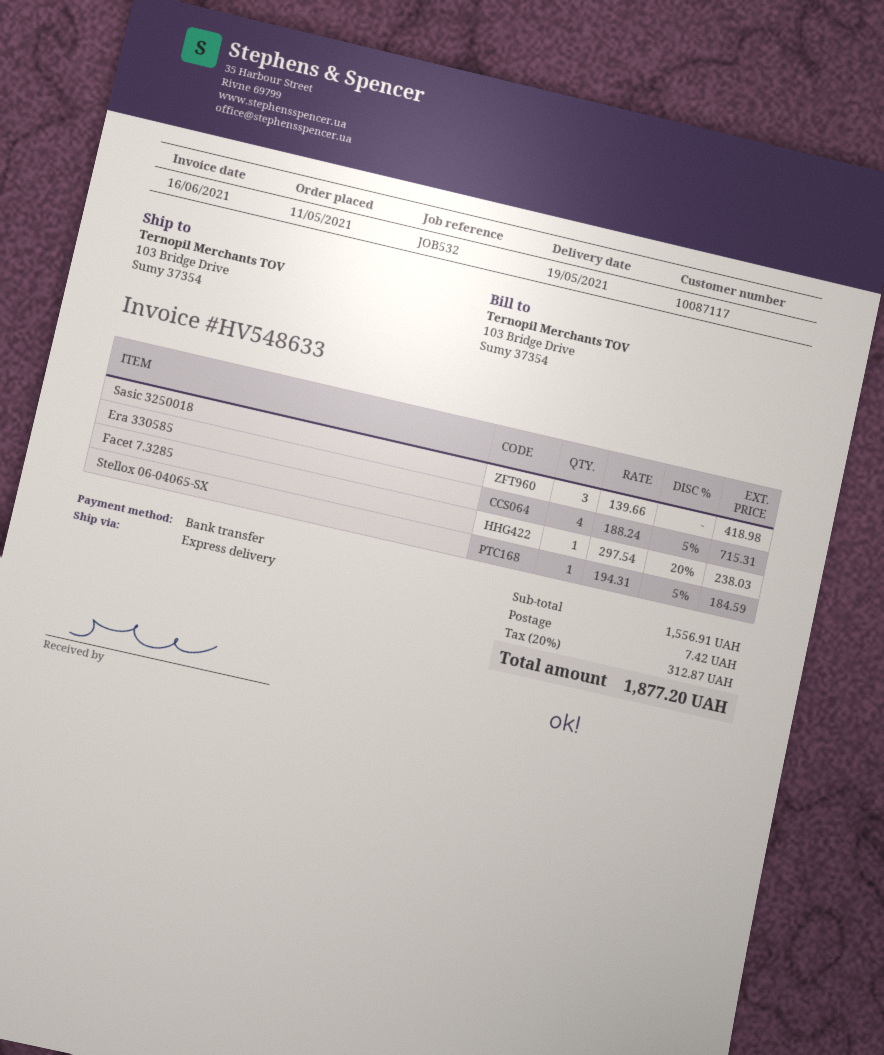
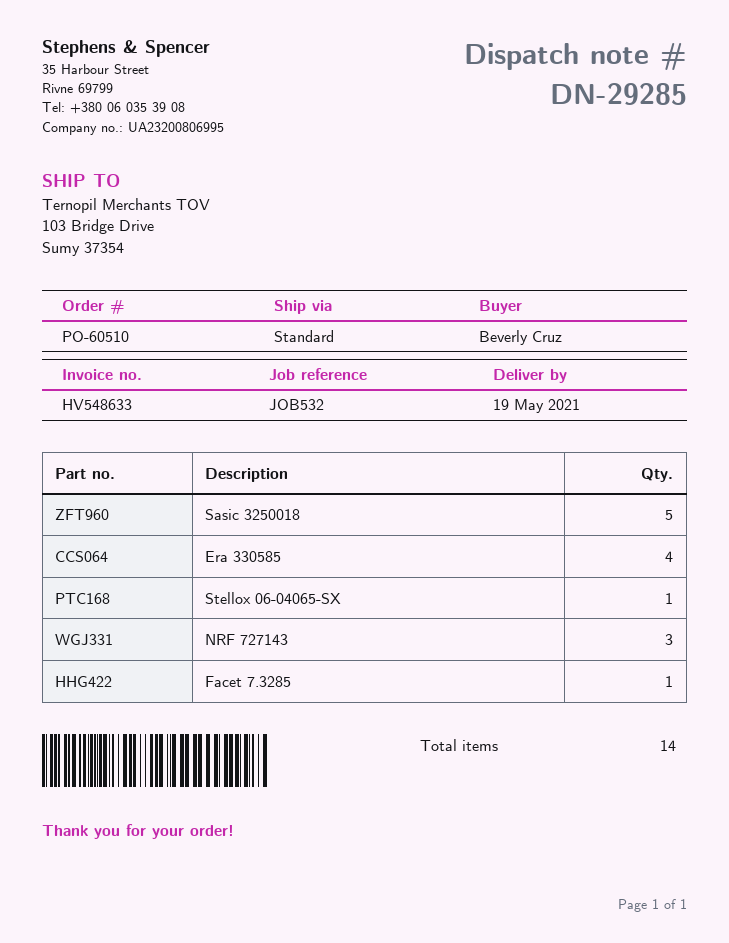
shipping method: express -> standard
Sasic 3250018: 3 -> 5
NRF 727143: none -> 3

